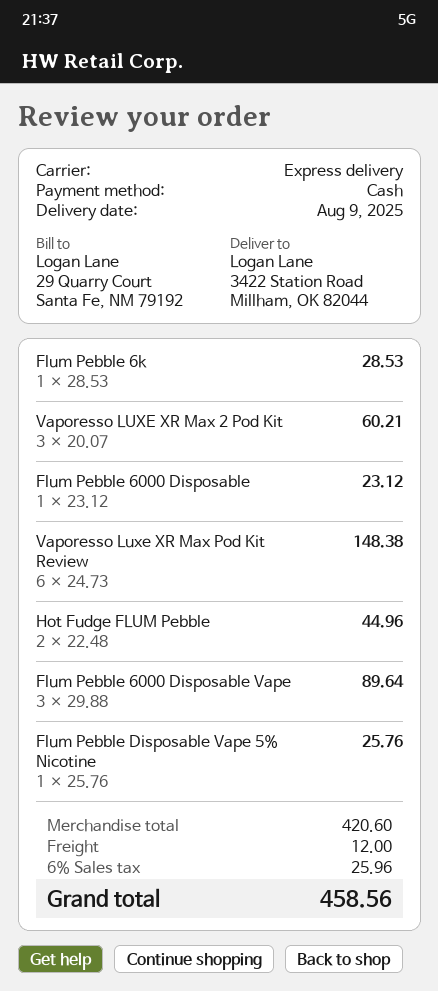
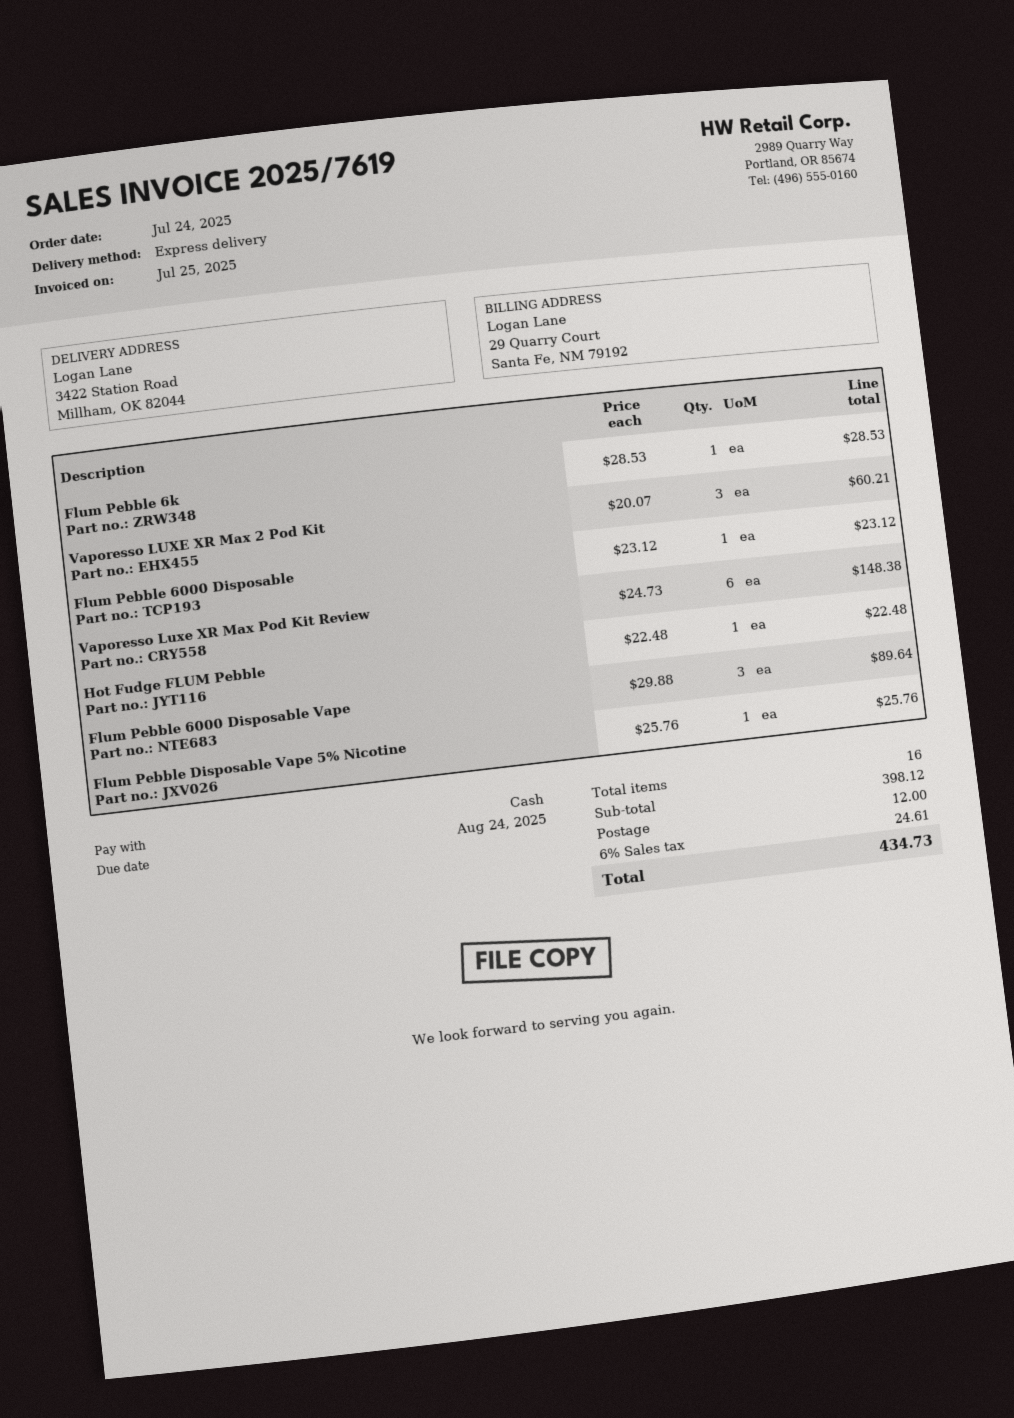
Hot Fudge FLUM Pebble: 2 x 22.48 = 44.96 -> 1 x 22.48 = 22.48
subtotal: 420.60 -> 398.12
tax: 6% = 25.96 -> 6% = 24.61
total: 458.56 -> 434.73

